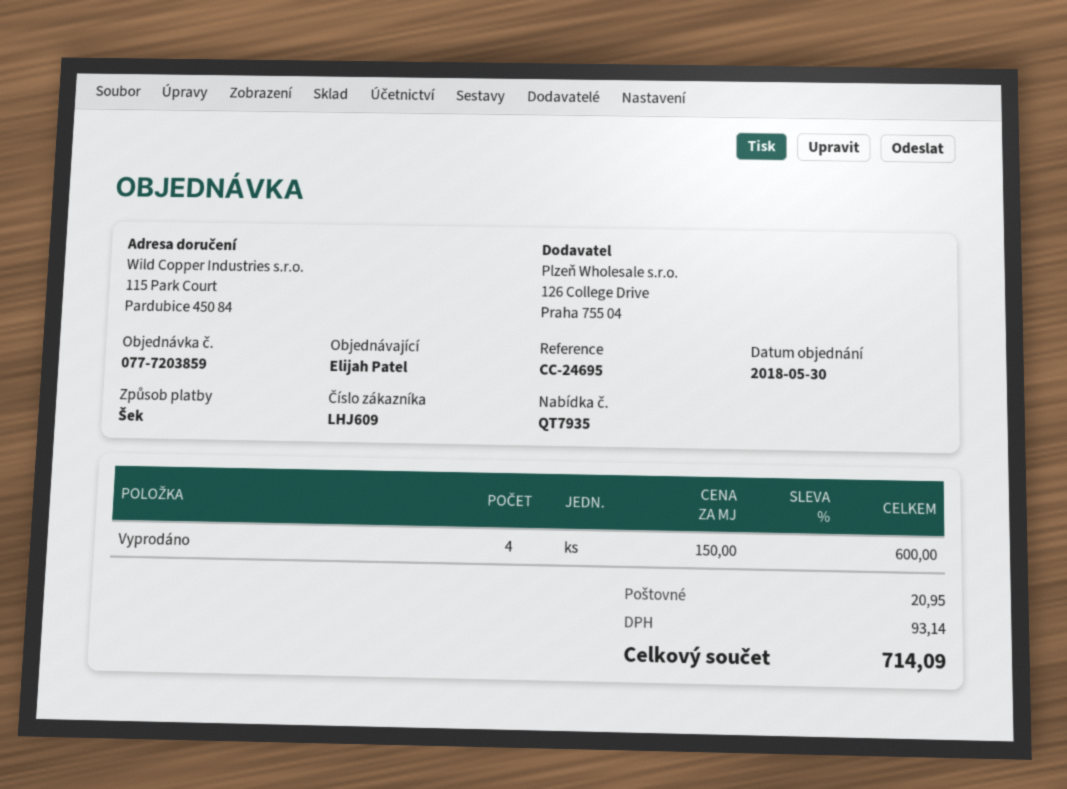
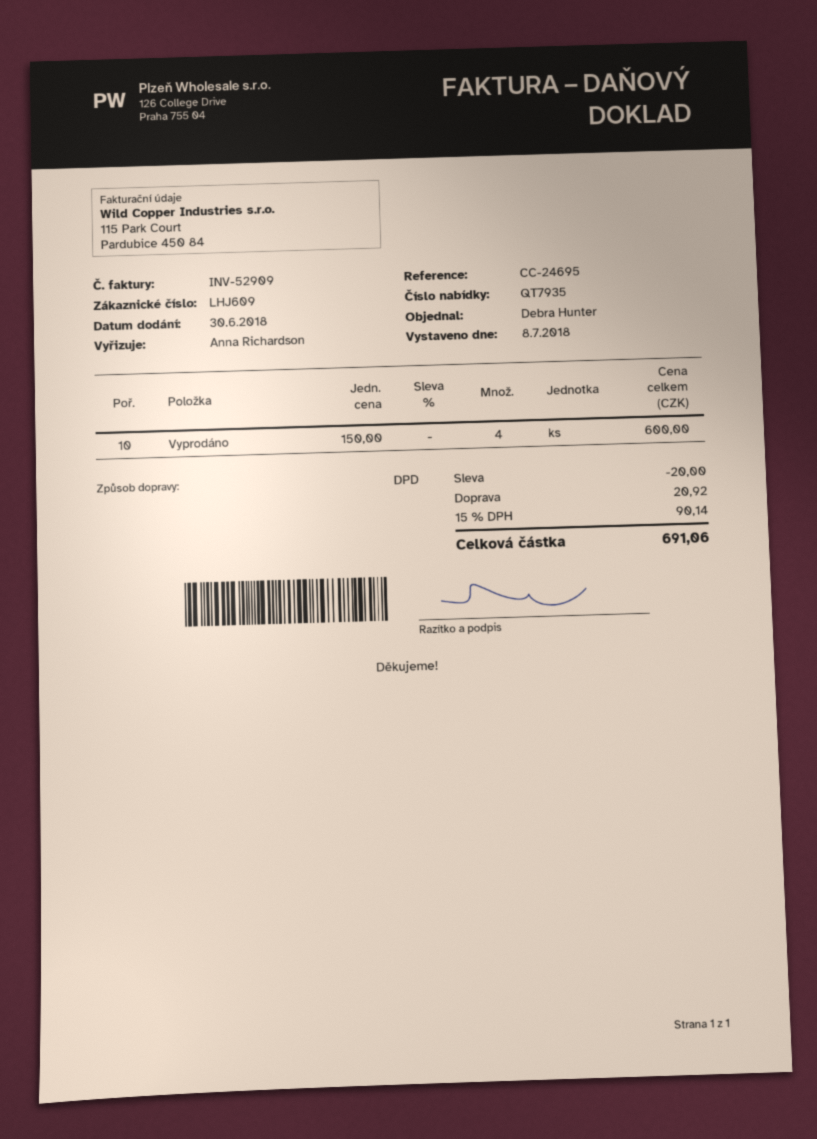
ordered by: Elijah Patel -> Debra Hunter
discount: none -> 20.00
shipping: 20.95 -> 20.92
tax: 93.14 -> 90.14
total: 714.09 -> 691.06

